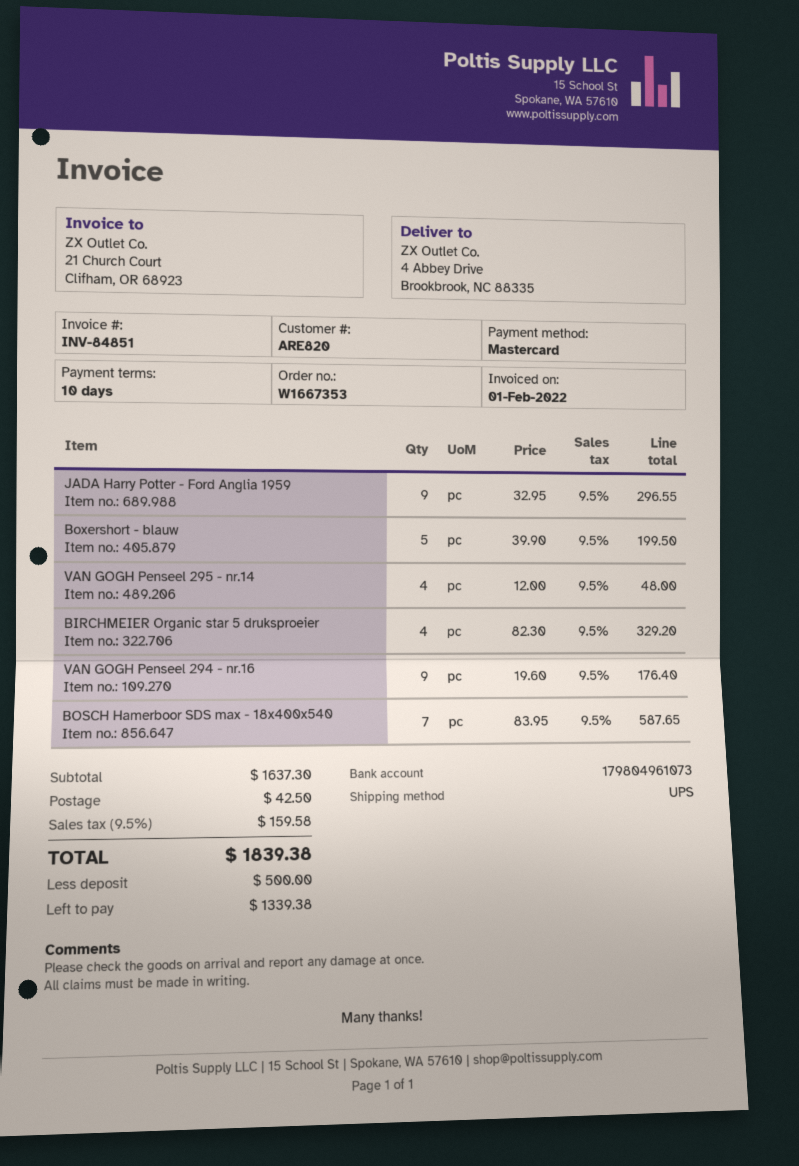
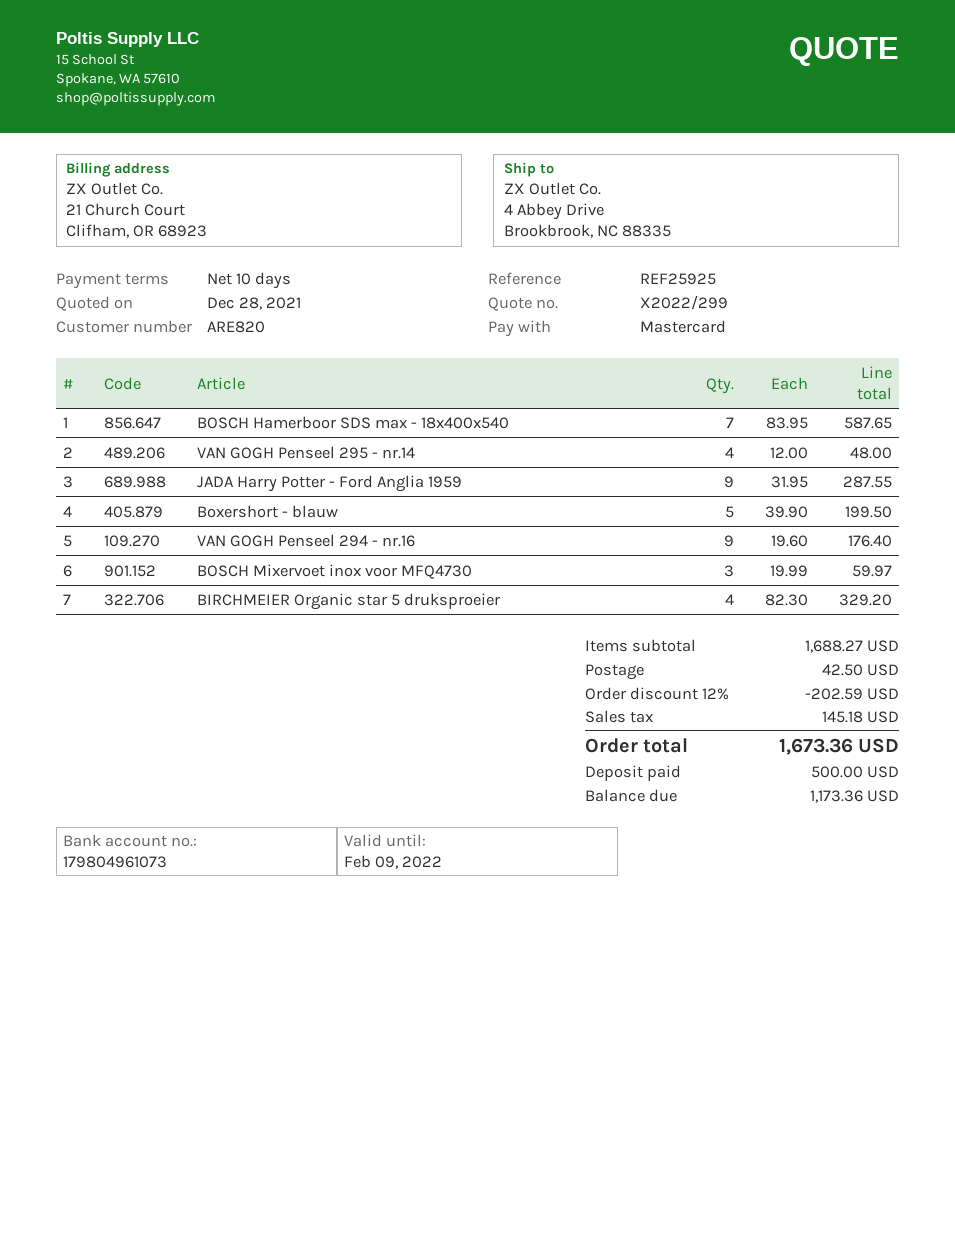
JADA Harry Potter - Ford Anglia 1959: 9 x 32.95 = 296.55 -> 9 x 31.95 = 287.55
BOSCH Mixervoet inox voor MFQ4730: none -> 3 x 19.99 = 59.97
subtotal: 1637.30 -> 1688.27
discount: none -> 12% = 202.59
tax: 159.58 -> 145.18
total: 1839.38 -> 1673.36
balance: 1339.38 -> 1173.36

